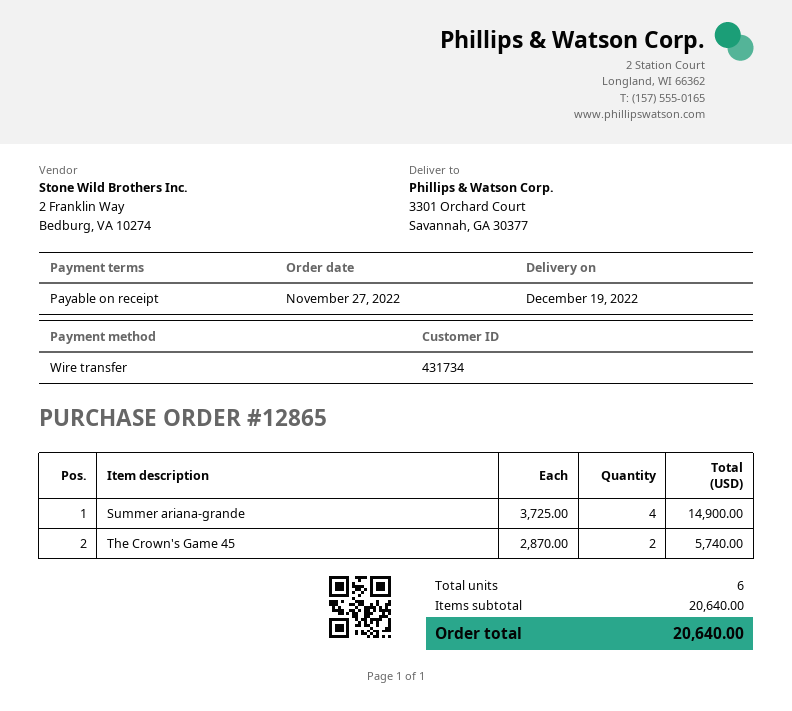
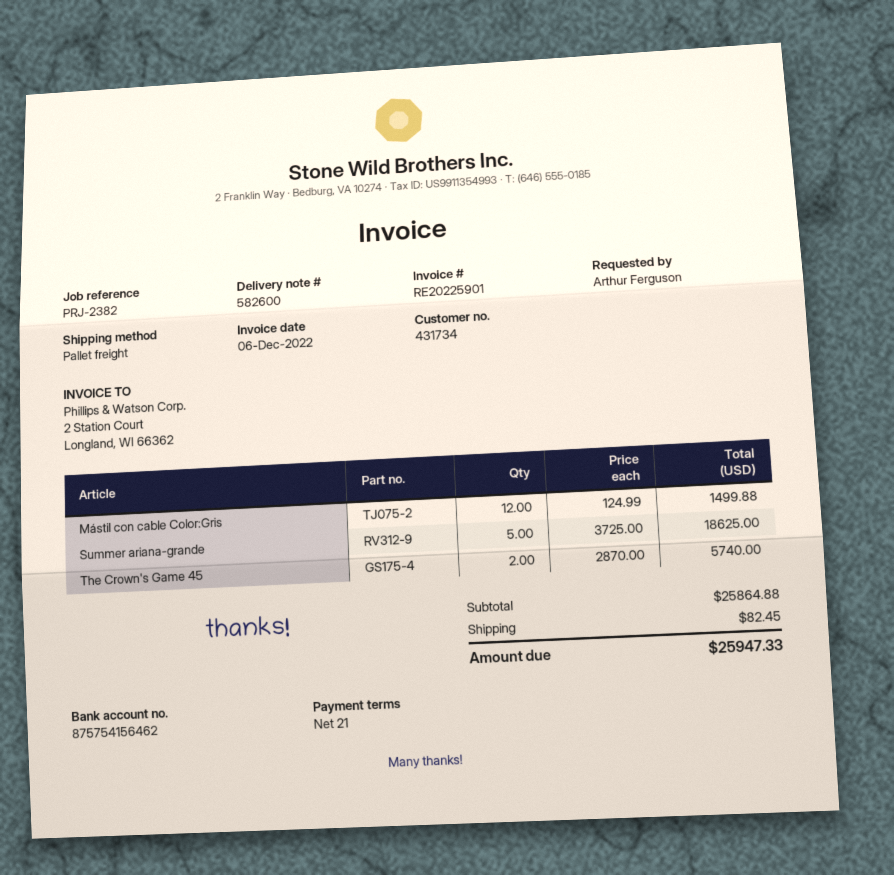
payment terms: on receipt -> 21 days
Summer ariana-grande: 4 x 3725.00 = 14900.00 -> 5 x 3725.00 = 18625.00
Mástil con cable Color:Gris: none -> 12 x 124.99 = 1499.88
subtotal: 20640.00 -> 25864.88
shipping: none -> 82.45
total: 20640.00 -> 25947.33

